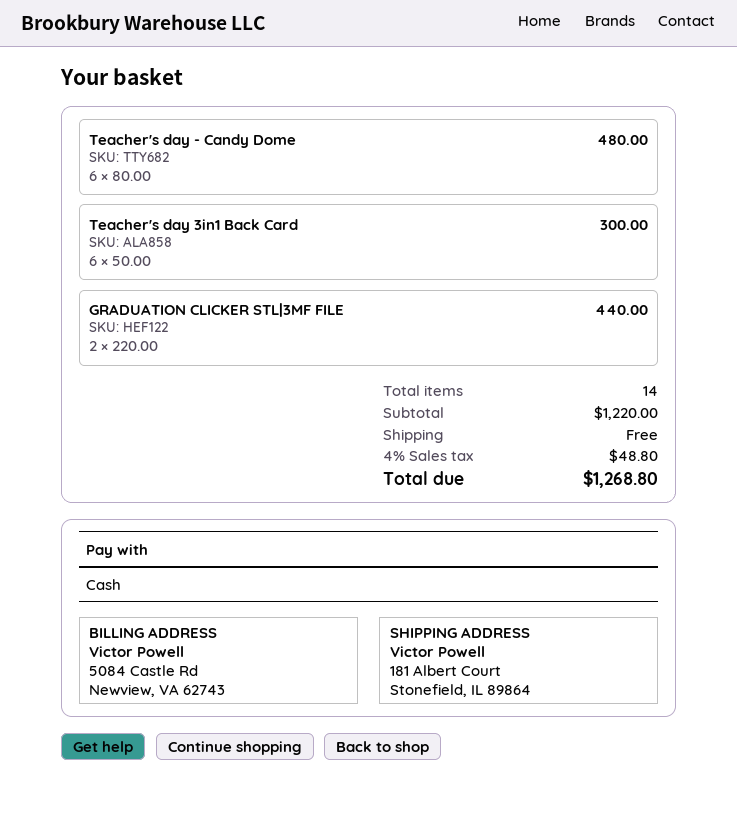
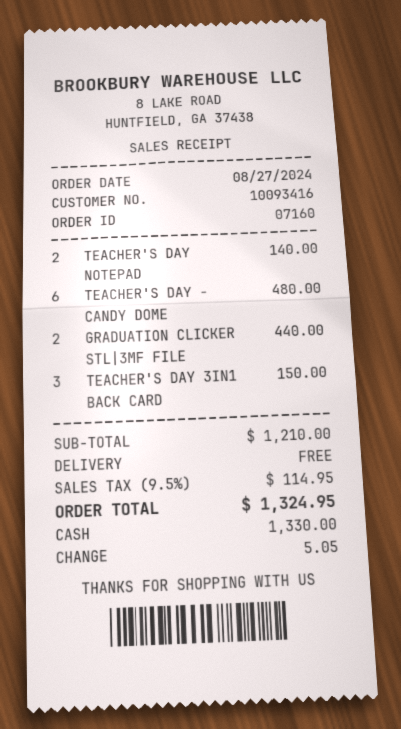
Teacher's day 3in1 Back Card: 6 for 300.00 -> 3 for 150.00
TEACHER'S DAY NOTEPAD: none -> 2 for 140.00
subtotal: 1220.00 -> 1210.00
tax: 4% = 48.80 -> 9.5% = 114.95
total: 1268.80 -> 1324.95

